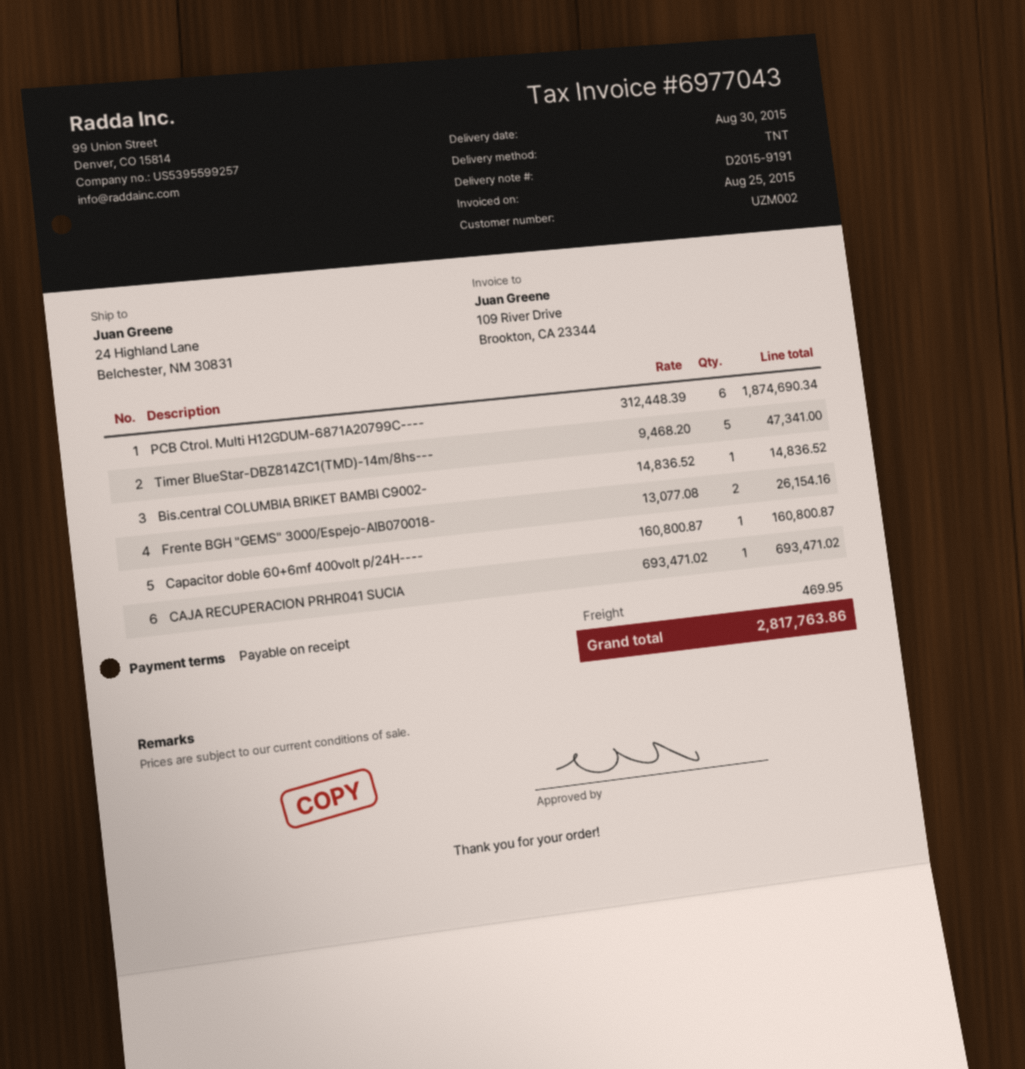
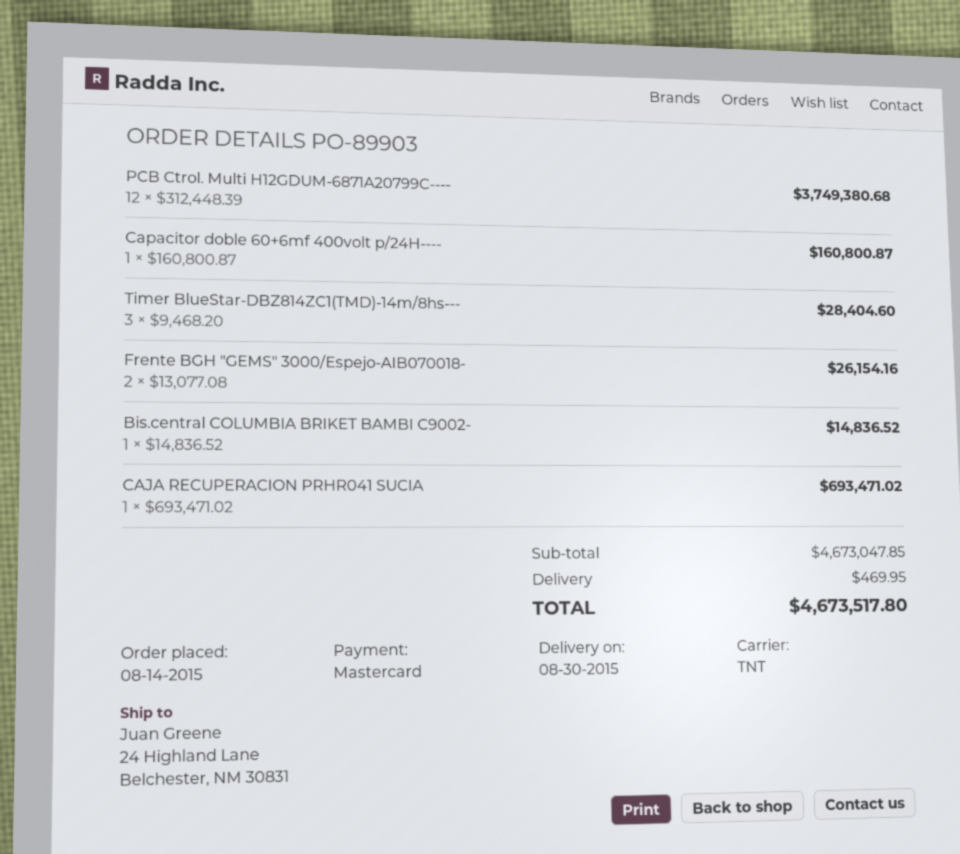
PCB Ctrol. Multi H12GDUM-6871A20799C----: 6 x 312448.39 = 1874690.34 -> 12 x 312448.39 = 3749380.68
Timer BlueStar-DBZ814ZC1(TMD)-14m/8hs---: 5 x 9468.20 = 47341.00 -> 3 x 9468.20 = 28404.60
total: 2817763.86 -> 4673517.80

